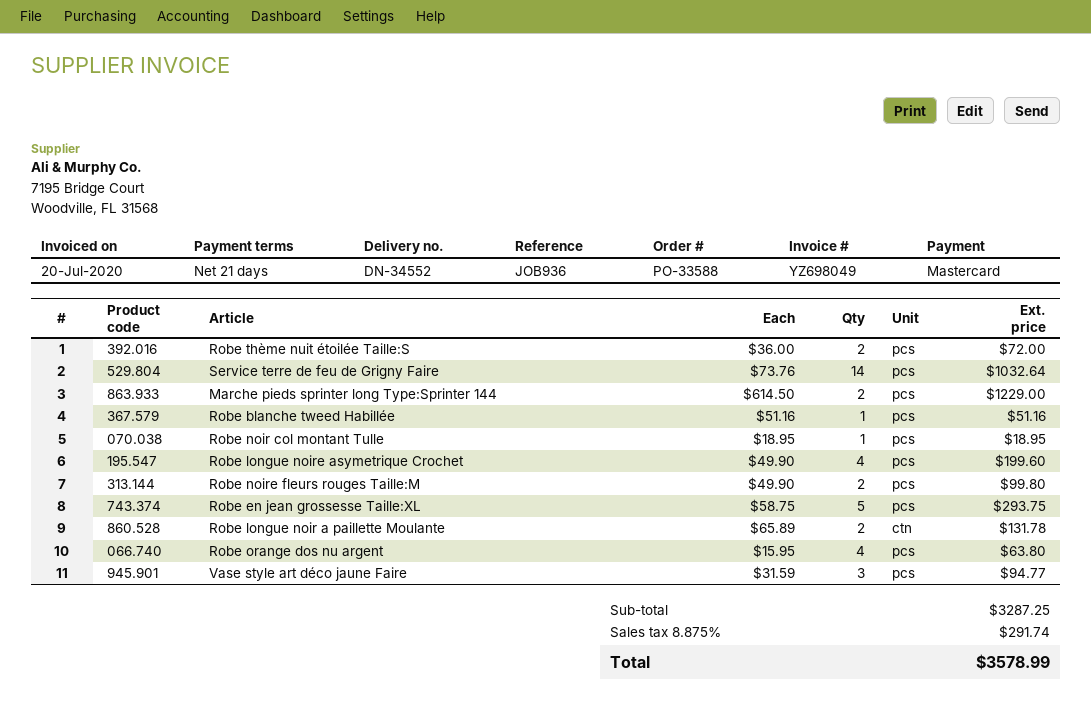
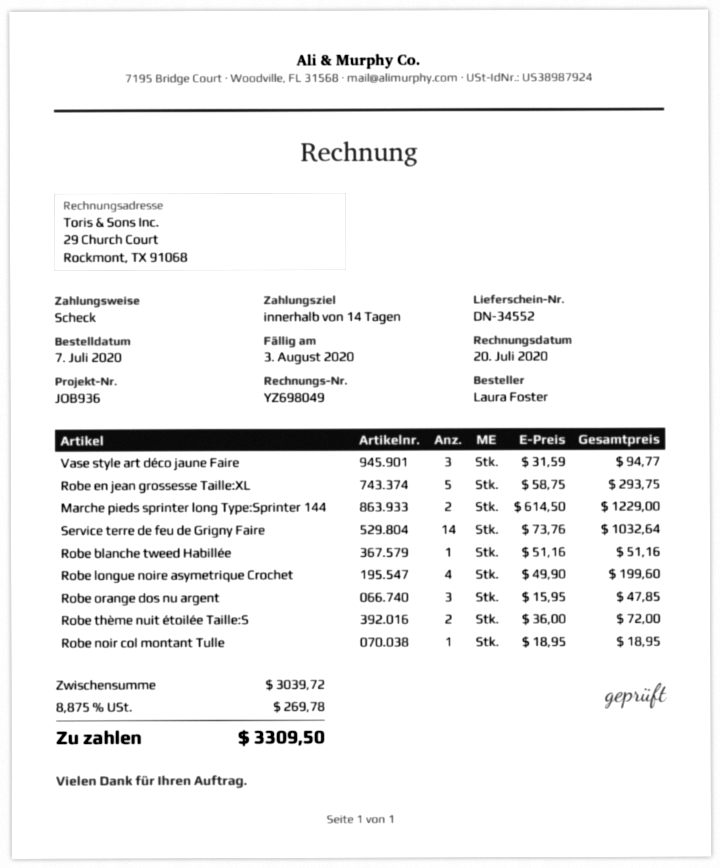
payment terms: 21 days -> 14 days
payment method: Mastercard -> cheque
Robe noire fleurs rouges Taille:M: 2 x 49.90 = 99.80 -> none
Robe longue noir a paillette Moulante: 2 x 65.89 = 131.78 -> none
Robe orange dos nu argent: 4 x 15.95 = 63.80 -> 3 x 15.95 = 47.85
subtotal: 3287.25 -> 3039.72
tax: 8.875% = 291.74 -> 8.875% = 269.78
total: 3578.99 -> 3309.50

